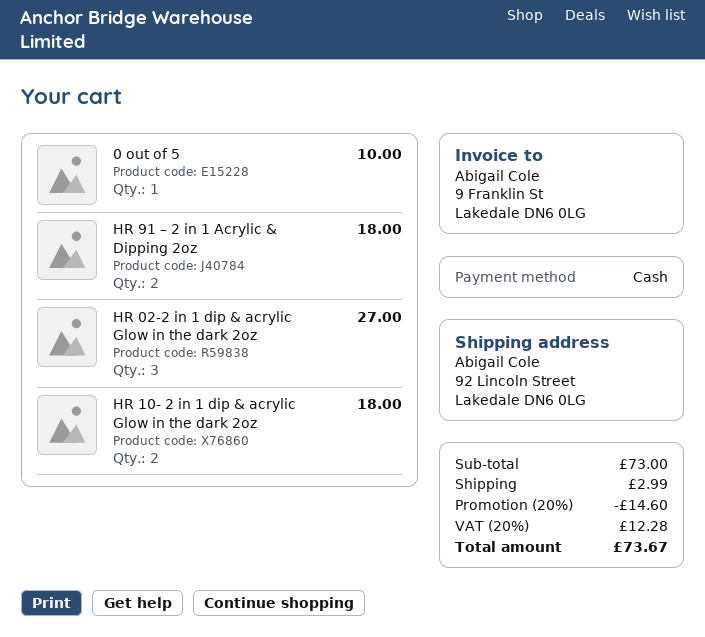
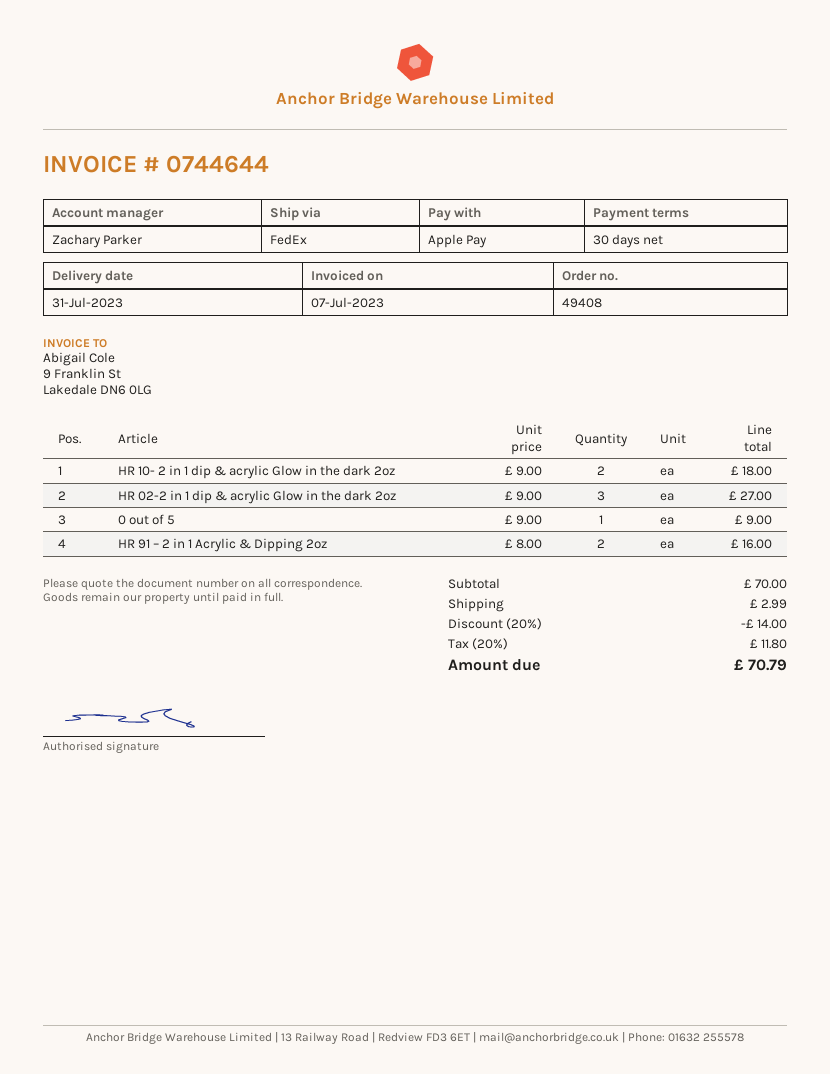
payment method: cash -> Apple Pay
0 out of 5: 1 for 10.00 -> 1 for 9.00
HR 91 – 2 in 1 Acrylic & Dipping 2oz: 2 for 18.00 -> 2 for 16.00
subtotal: 73.00 -> 70.00
discount: 20% = 14.60 -> 20% = 14.00
tax: 20% = 12.28 -> 20% = 11.80
total: 73.67 -> 70.79

